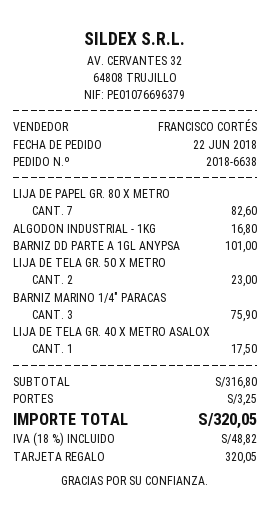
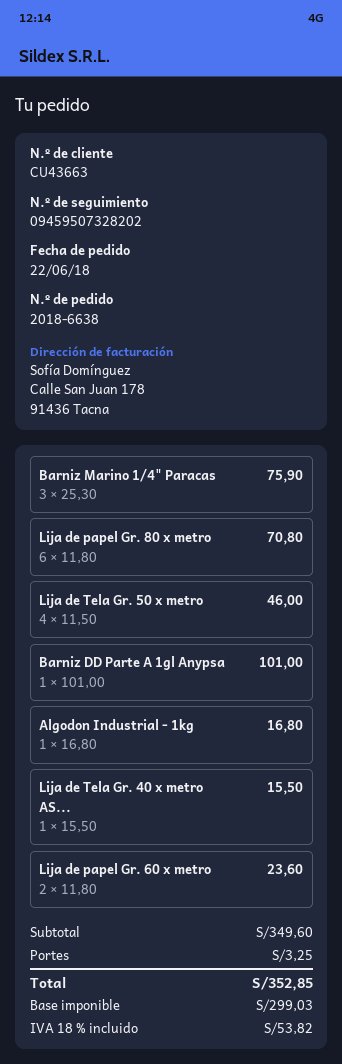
LIJA DE PAPEL GR. 80 X METRO: 7 for 82.60 -> 6 for 70.80
LIJA DE TELA GR. 50 X METRO: 2 for 23.00 -> 4 for 46.00
LIJA DE TELA GR. 40 X METRO ASALOX: 1 for 17.50 -> 1 for 15.50
Lija de papel Gr. 60 x metro: none -> 2 for 23.60
subtotal: 316.80 -> 349.60
tax: 18% = 48.82 -> 18% = 53.82
total: 320.05 -> 352.85

